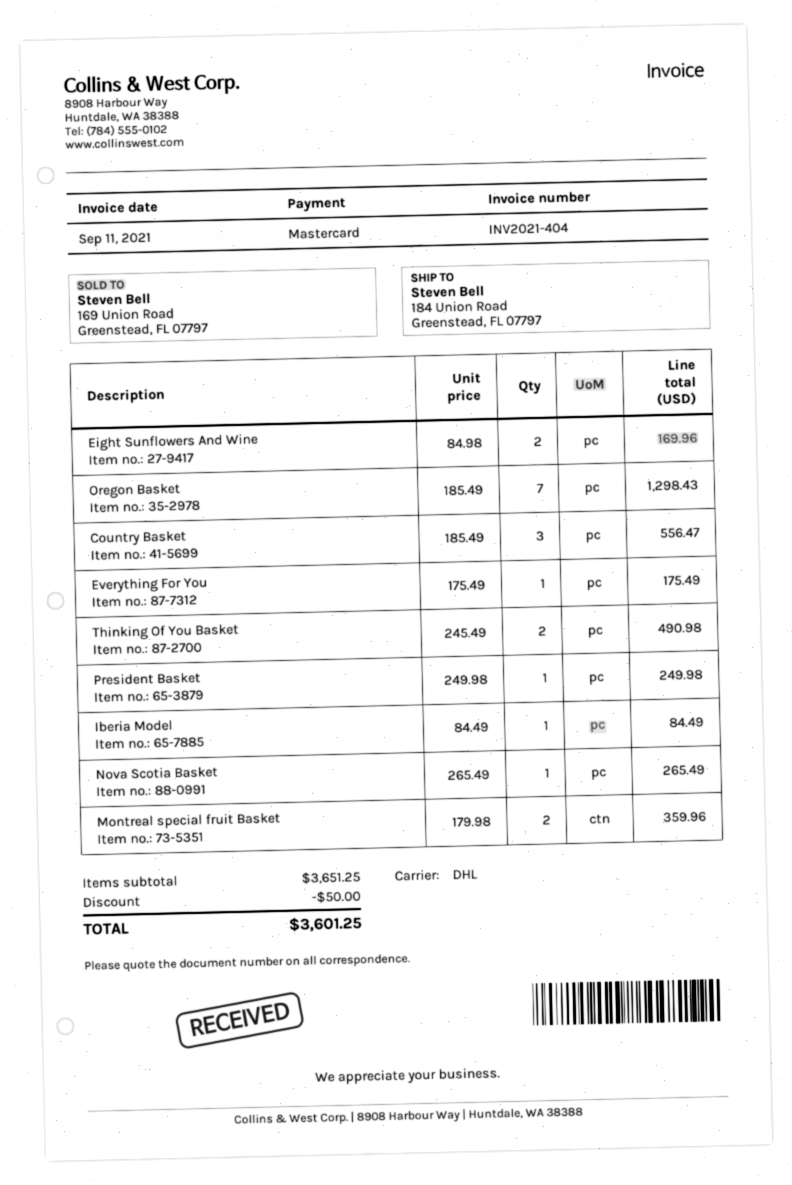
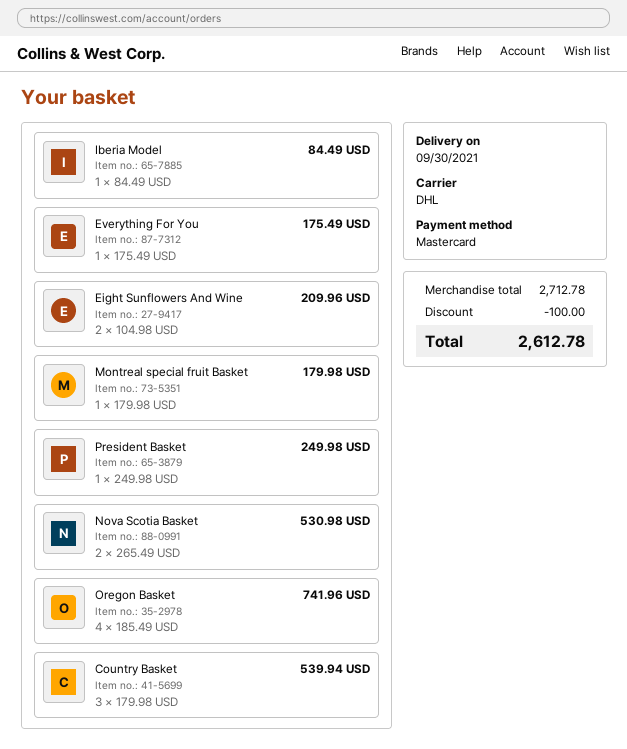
Eight Sunflowers And Wine: 2 x 84.98 = 169.96 -> 2 x 104.98 = 209.96
Oregon Basket: 7 x 185.49 = 1298.43 -> 4 x 185.49 = 741.96
Country Basket: 3 x 185.49 = 556.47 -> 3 x 179.98 = 539.94
Thinking Of You Basket: 2 x 245.49 = 490.98 -> none
Nova Scotia Basket: 1 x 265.49 = 265.49 -> 2 x 265.49 = 530.98
Montreal special fruit Basket: 2 x 179.98 = 359.96 -> 1 x 179.98 = 179.98
subtotal: 3651.25 -> 2712.78
discount: 50.00 -> 100.00
total: 3601.25 -> 2612.78

